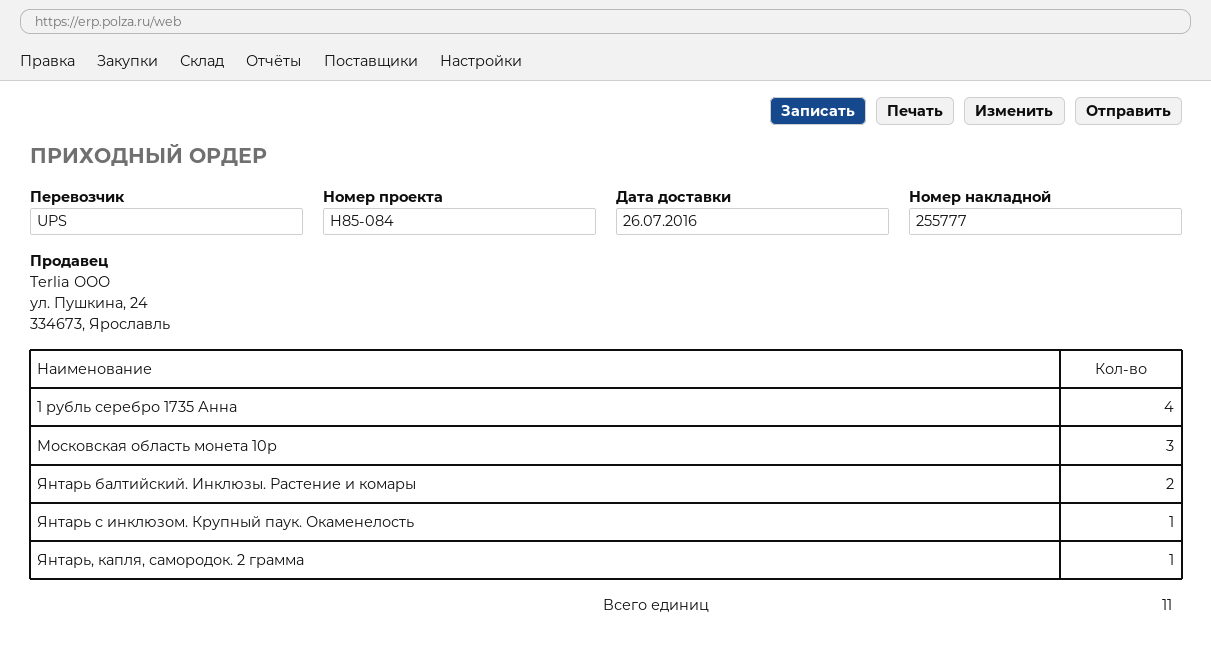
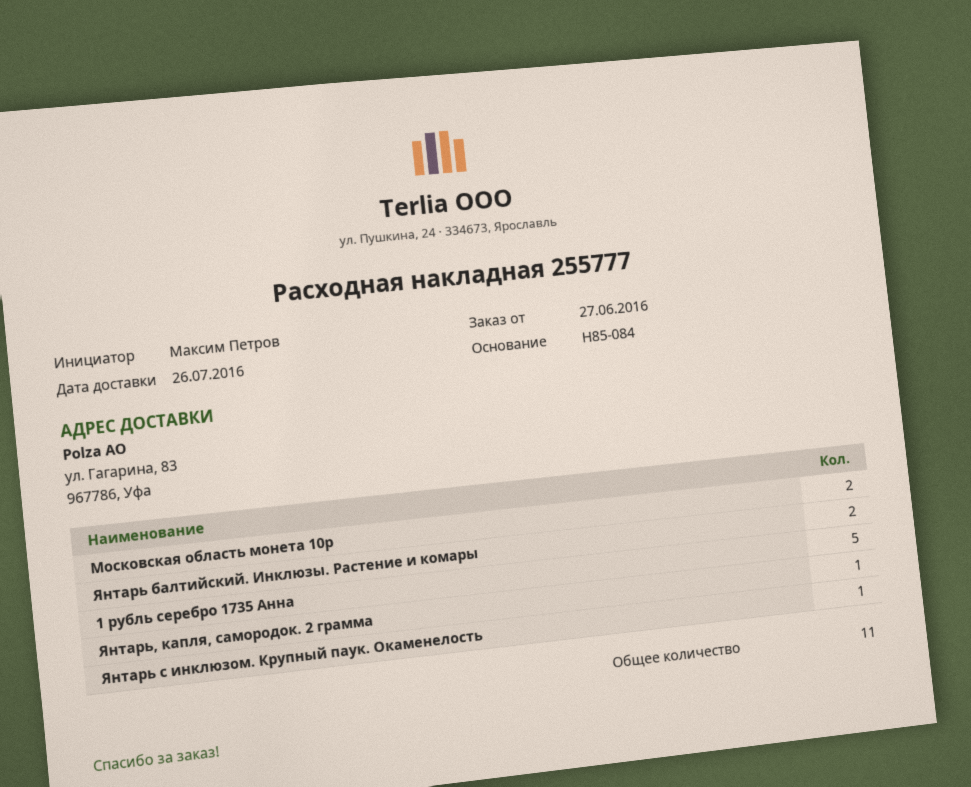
1 рубль серебро 1735 Анна: 4 -> 5
Московская область монета 10р: 3 -> 2

